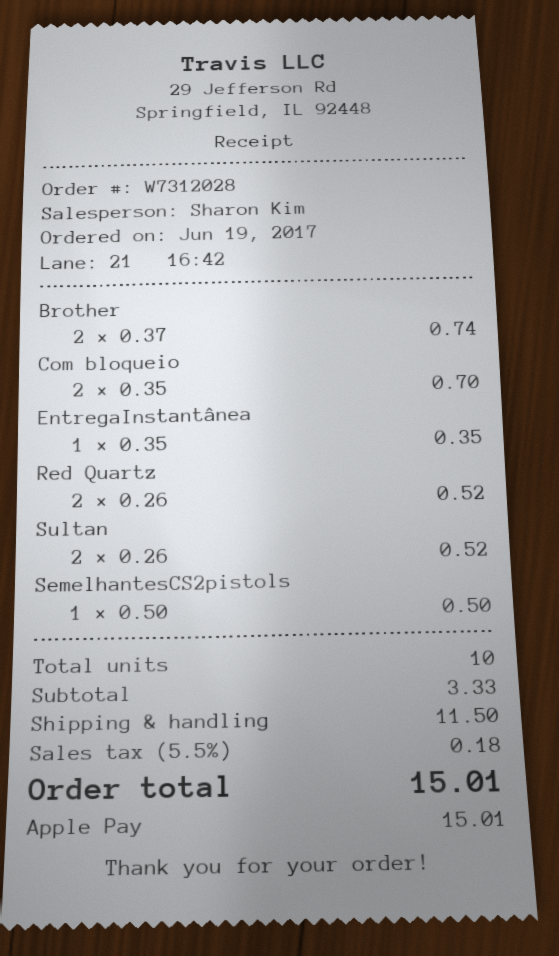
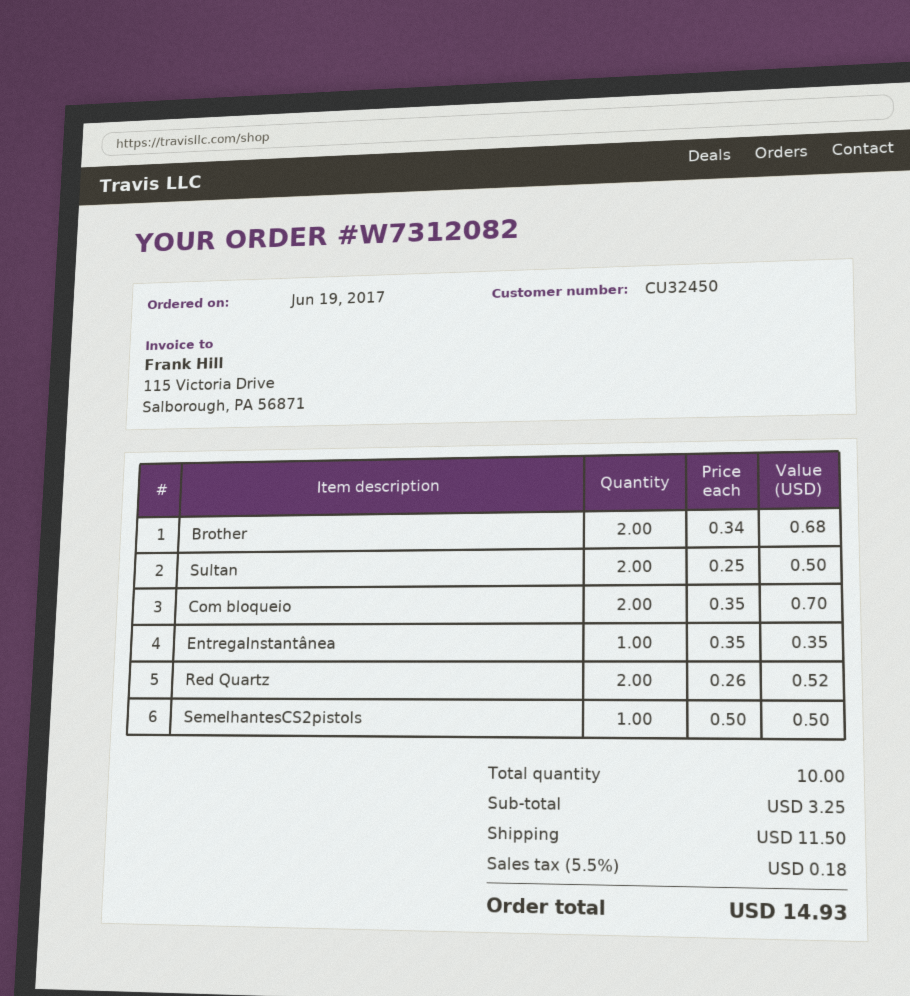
order number: W7312028 -> W7312082
Brother: 2 x 0.37 = 0.74 -> 2 x 0.34 = 0.68
Sultan: 2 x 0.26 = 0.52 -> 2 x 0.25 = 0.50
subtotal: 3.33 -> 3.25
total: 15.01 -> 14.93

